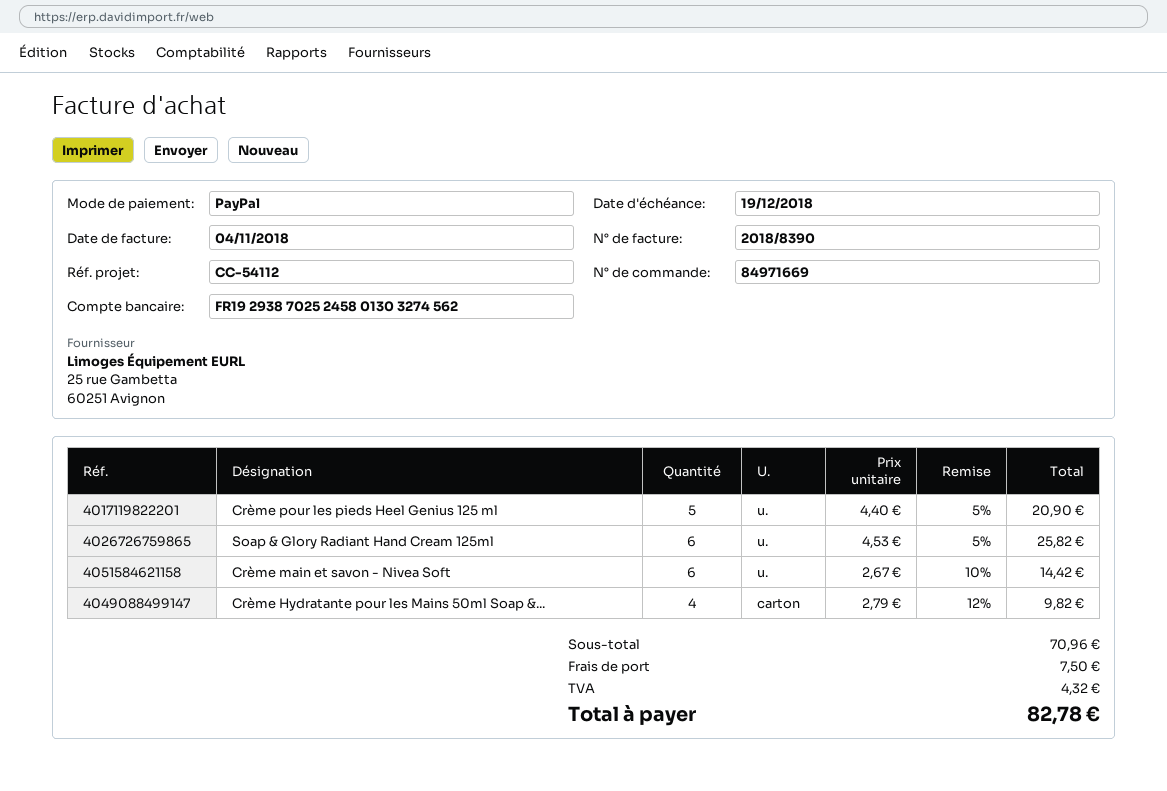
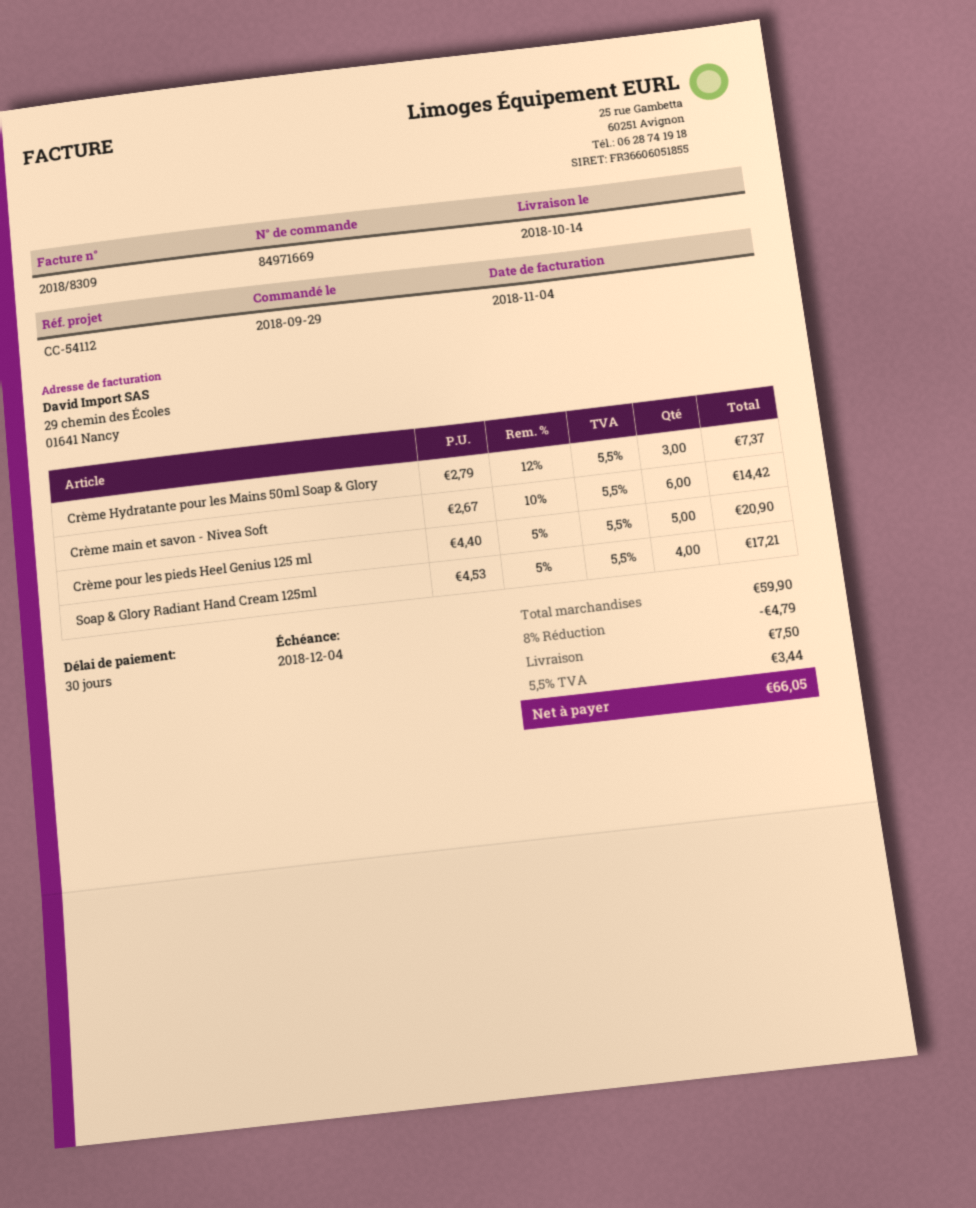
invoice number: 2018/8390 -> 2018/8309
due date: 2018-12-19 -> 2018-12-04
Soap & Glory Radiant Hand Cream 125ml: 6 x 4.53 - 5% = 25.82 -> 4 x 4.53 - 5% = 17.21
Crème Hydratante pour les Mains 50ml Soap &...: 4 x 2.79 - 12% = 9.82 -> 3 x 2.79 - 12% = 7.37
subtotal: 70.96 -> 59.90
discount: none -> 8% = 4.79
tax: 4.32 -> 3.44
total: 82.78 -> 66.05

